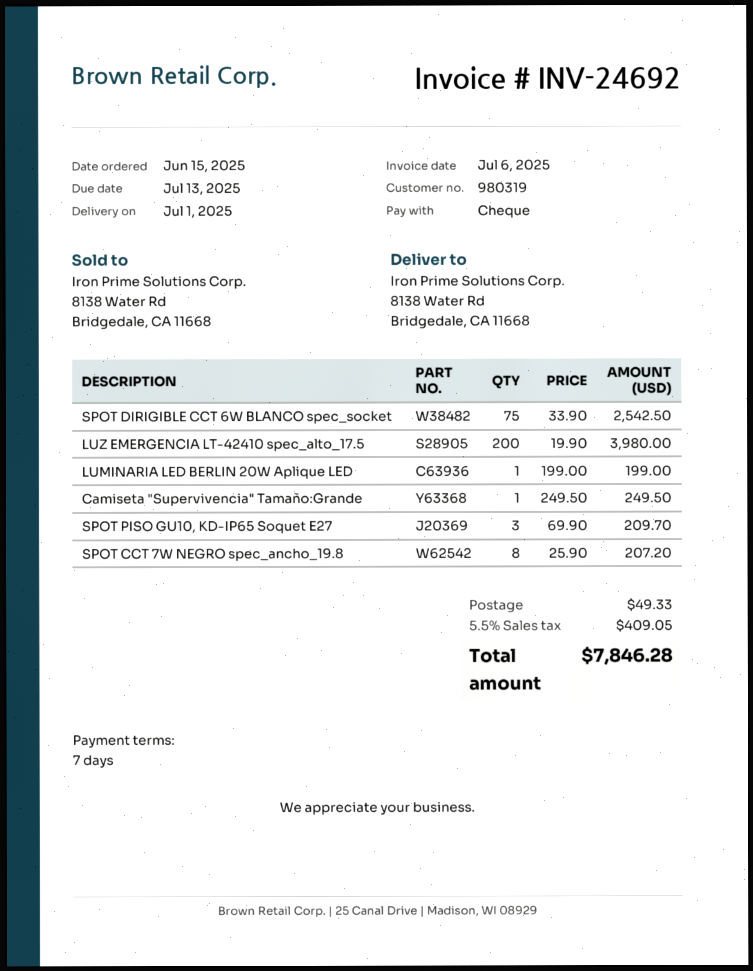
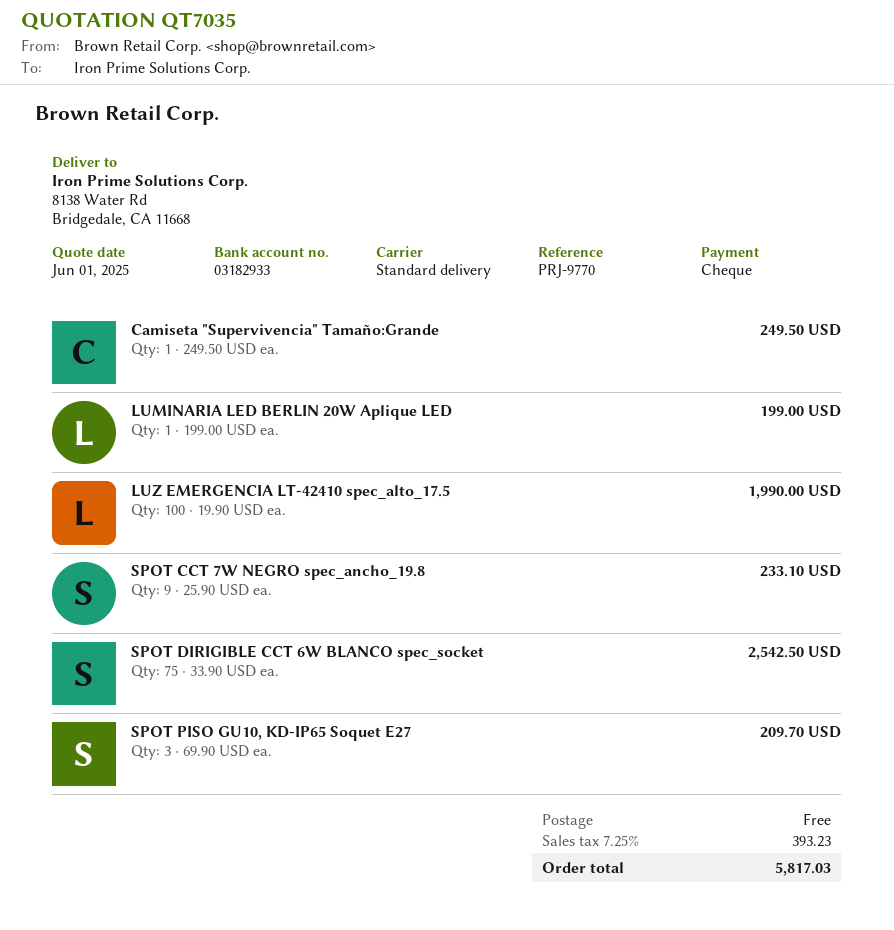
LUZ EMERGENCIA LT-42410 spec_alto_17.5: 200 x 19.90 = 3980.00 -> 100 x 19.90 = 1990.00
SPOT CCT 7W NEGRO spec_ancho_19.8: 8 x 25.90 = 207.20 -> 9 x 25.90 = 233.10
shipping: 49.33 -> 0.00
tax: 5.5% = 409.05 -> 7.25% = 393.23
total: 7846.28 -> 5817.03

